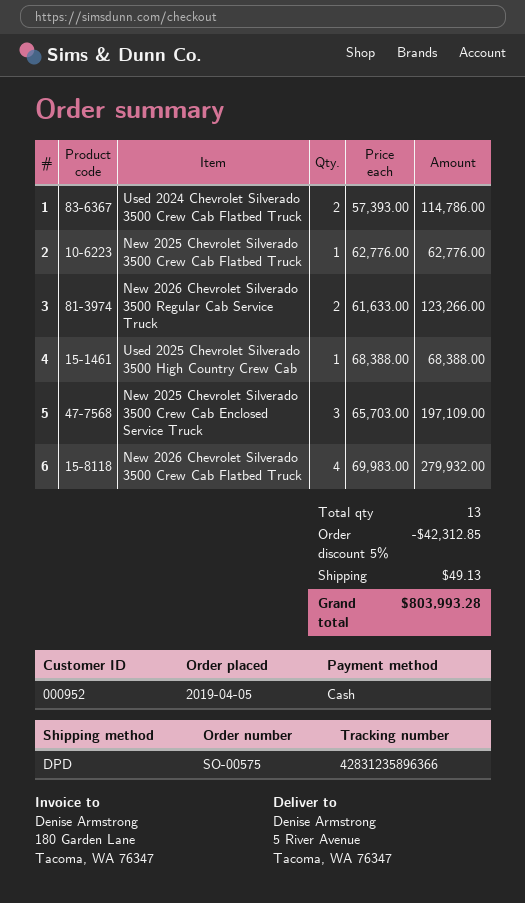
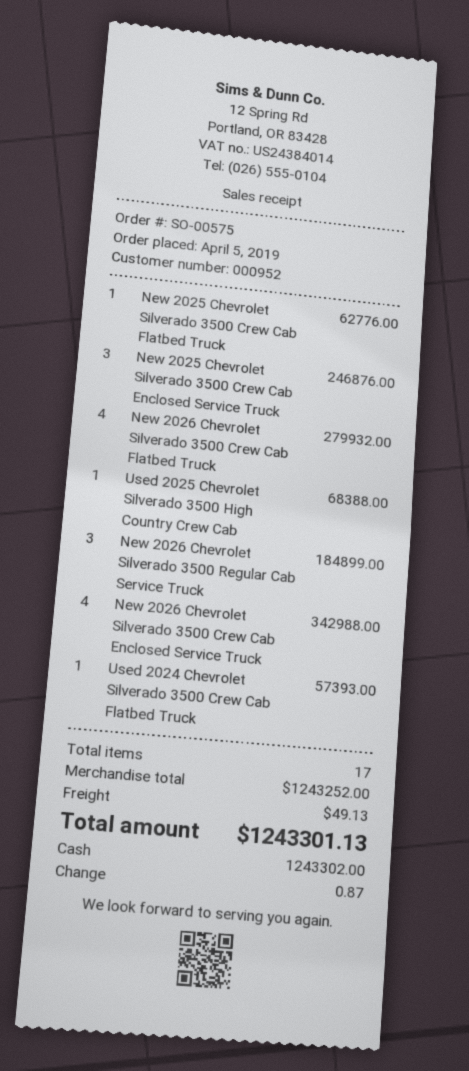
Used 2024 Chevrolet Silverado 3500 Crew Cab Flatbed Truck: 2 for 114786.00 -> 1 for 57393.00
New 2026 Chevrolet Silverado 3500 Regular Cab Service Truck: 2 for 123266.00 -> 3 for 184899.00
New 2025 Chevrolet Silverado 3500 Crew Cab Enclosed Service Truck: 3 for 197109.00 -> 3 for 246876.00
New 2026 Chevrolet Silverado 3500 Crew Cab Enclosed Service Truck: none -> 4 for 342988.00
total quantity: 13 -> 17
discount: 5% = 42312.85 -> none
total: 803993.28 -> 1243301.13

